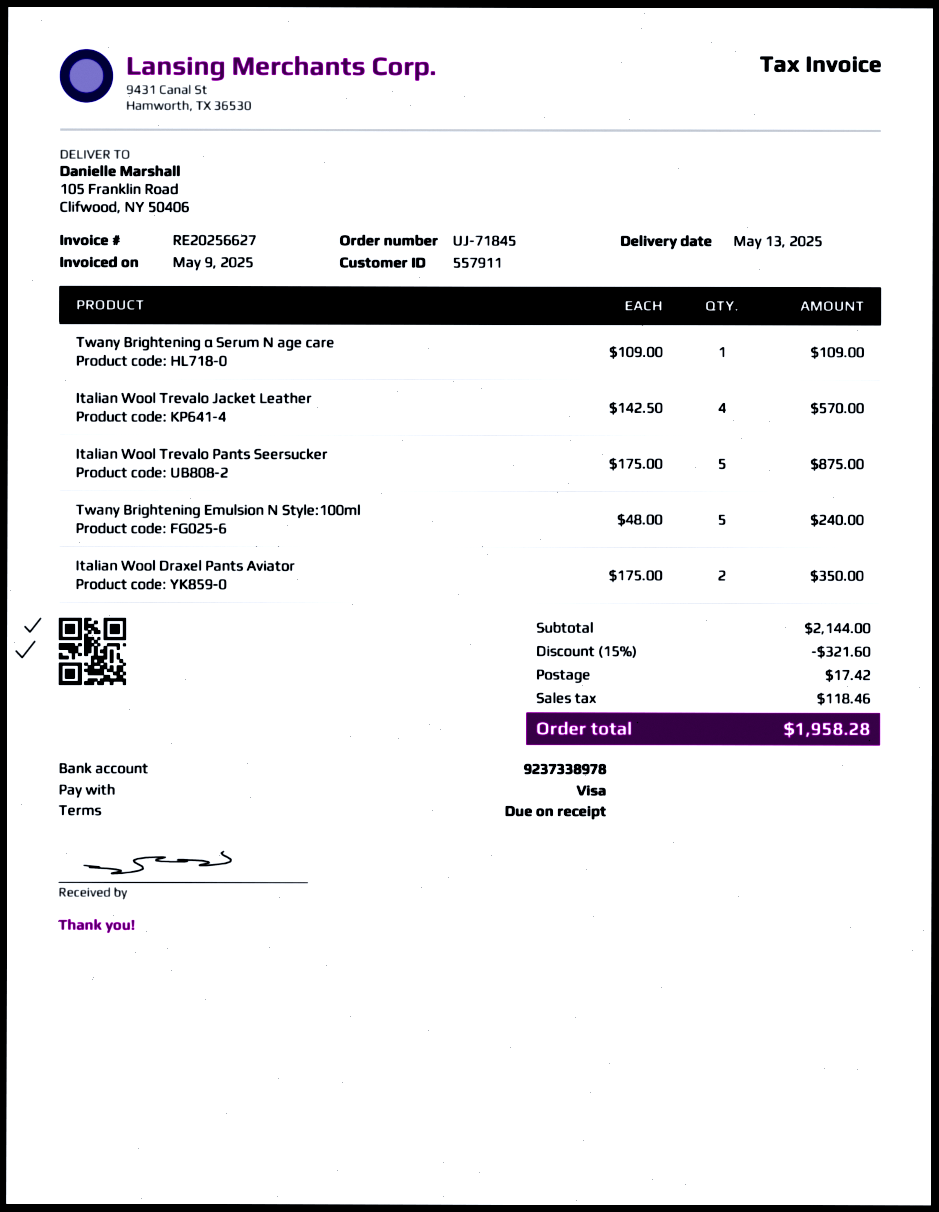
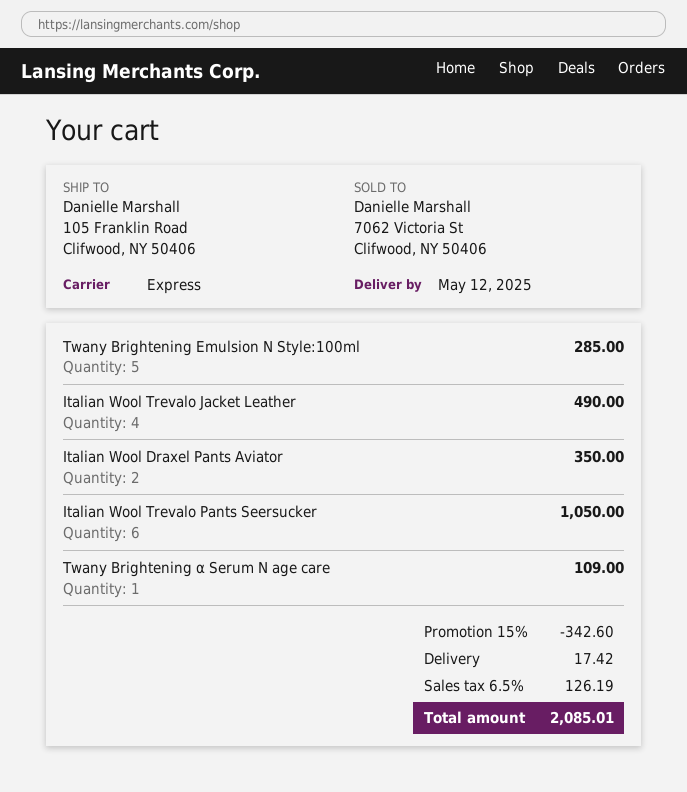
delivery date: 2025-05-13 -> 2025-05-12
Italian Wool Trevalo Jacket Leather: 4 for 570.00 -> 4 for 490.00
Italian Wool Trevalo Pants Seersucker: 5 for 875.00 -> 6 for 1050.00
Twany Brightening Emulsion N Style:100ml: 5 for 240.00 -> 5 for 285.00
discount: 15% = 321.60 -> 15% = 342.60
tax: 118.46 -> 126.19
total: 1958.28 -> 2085.01

